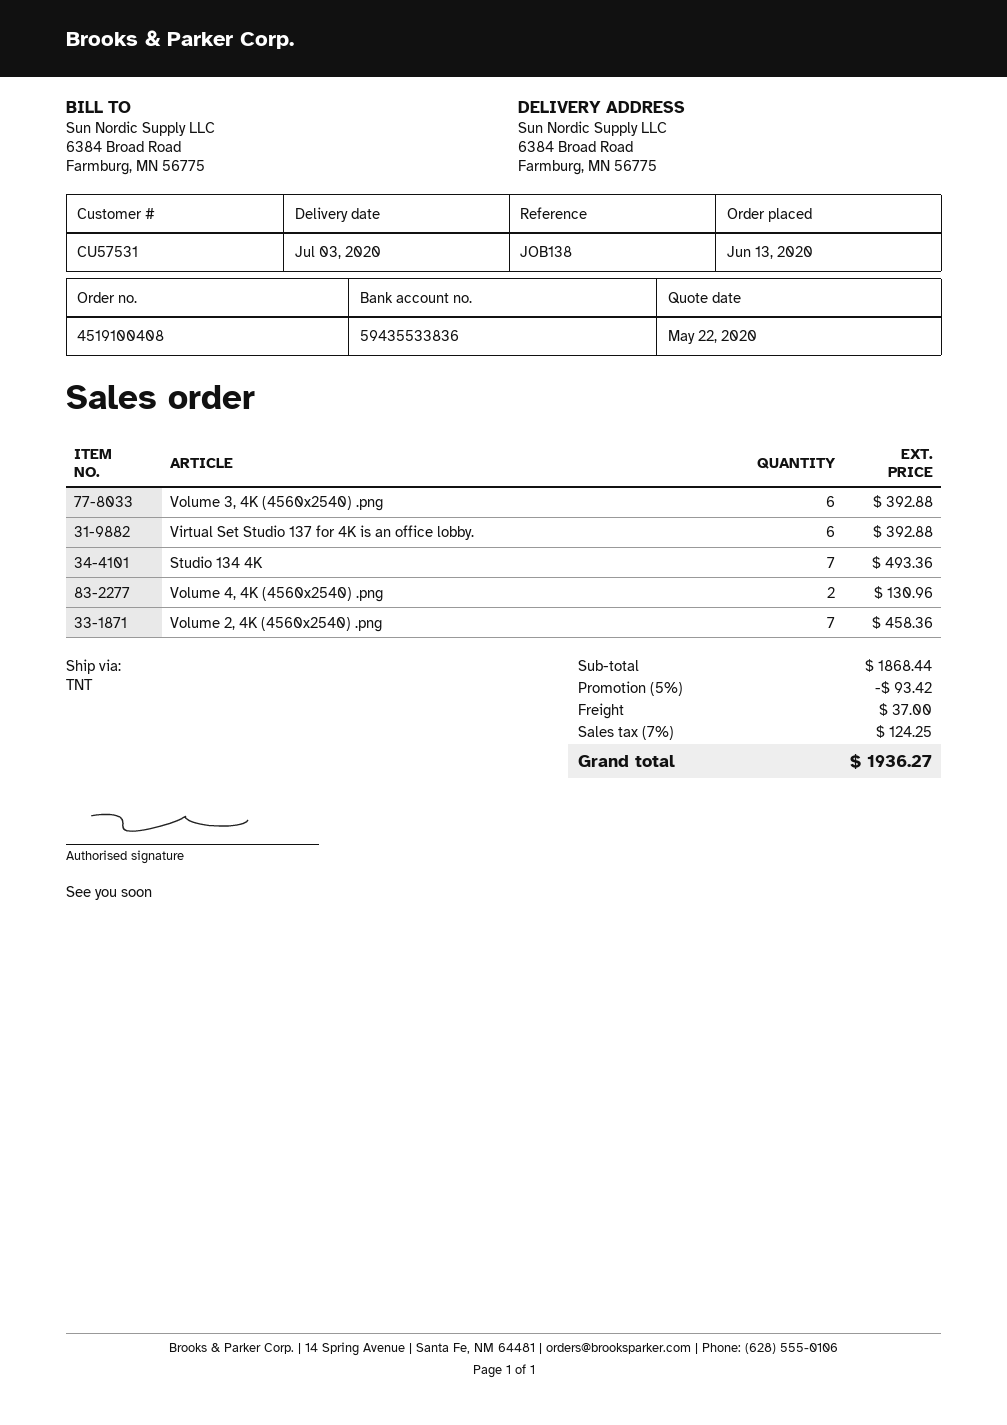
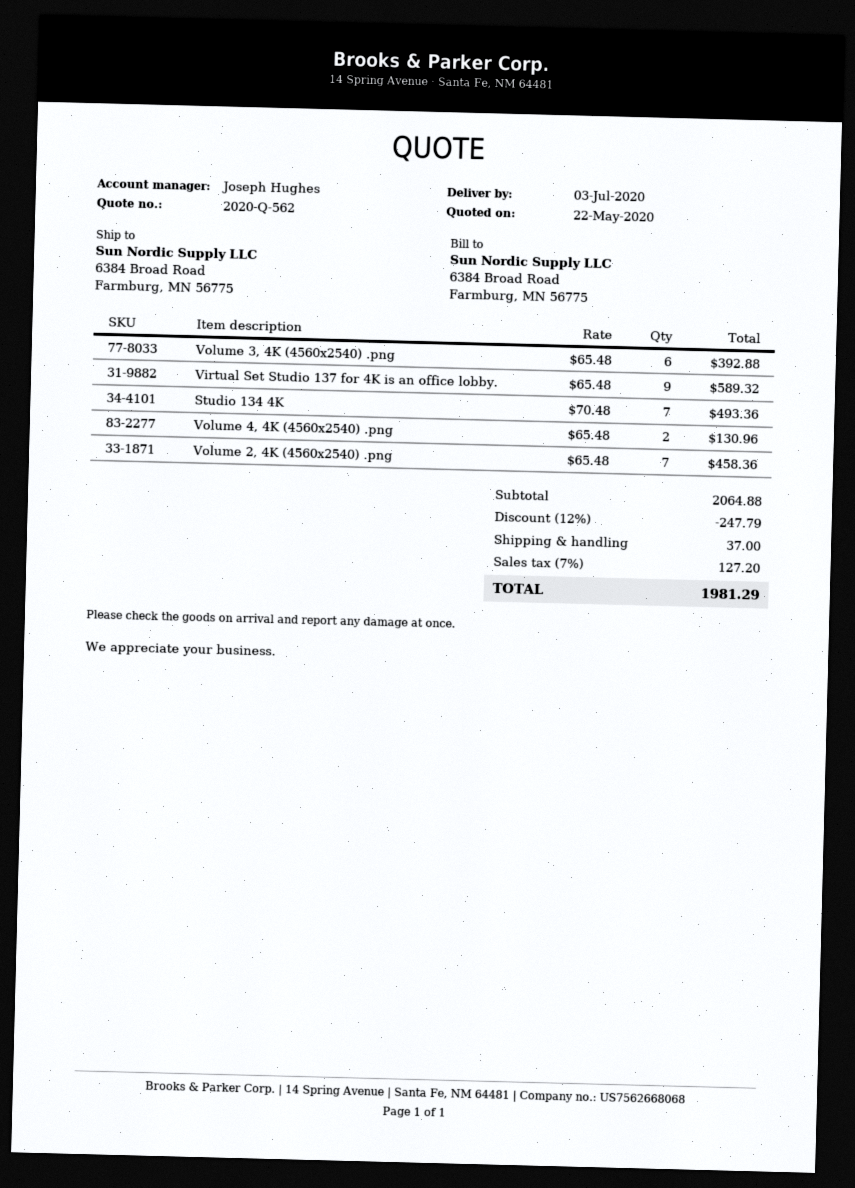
Virtual Set Studio 137 for 4K is an office lobby.: 6 for 392.88 -> 9 for 589.32
subtotal: 1868.44 -> 2064.88
discount: 5% = 93.42 -> 12% = 247.79
tax: 7% = 124.25 -> 7% = 127.20
total: 1936.27 -> 1981.29

